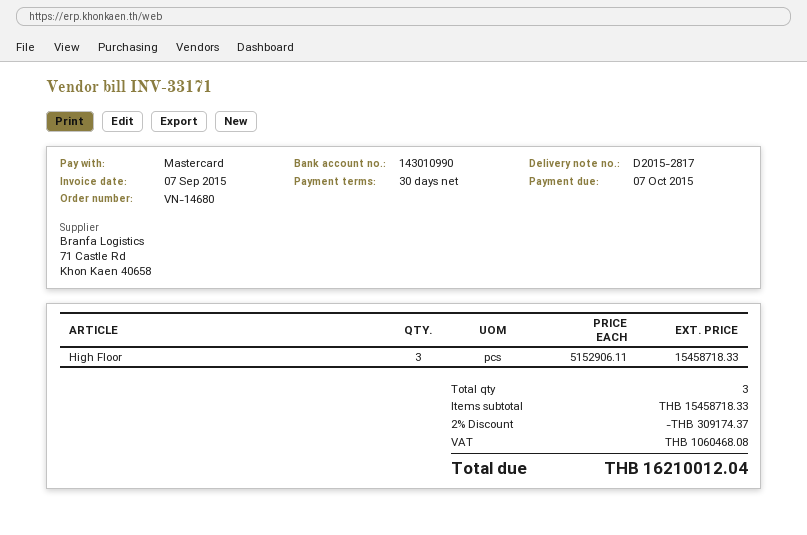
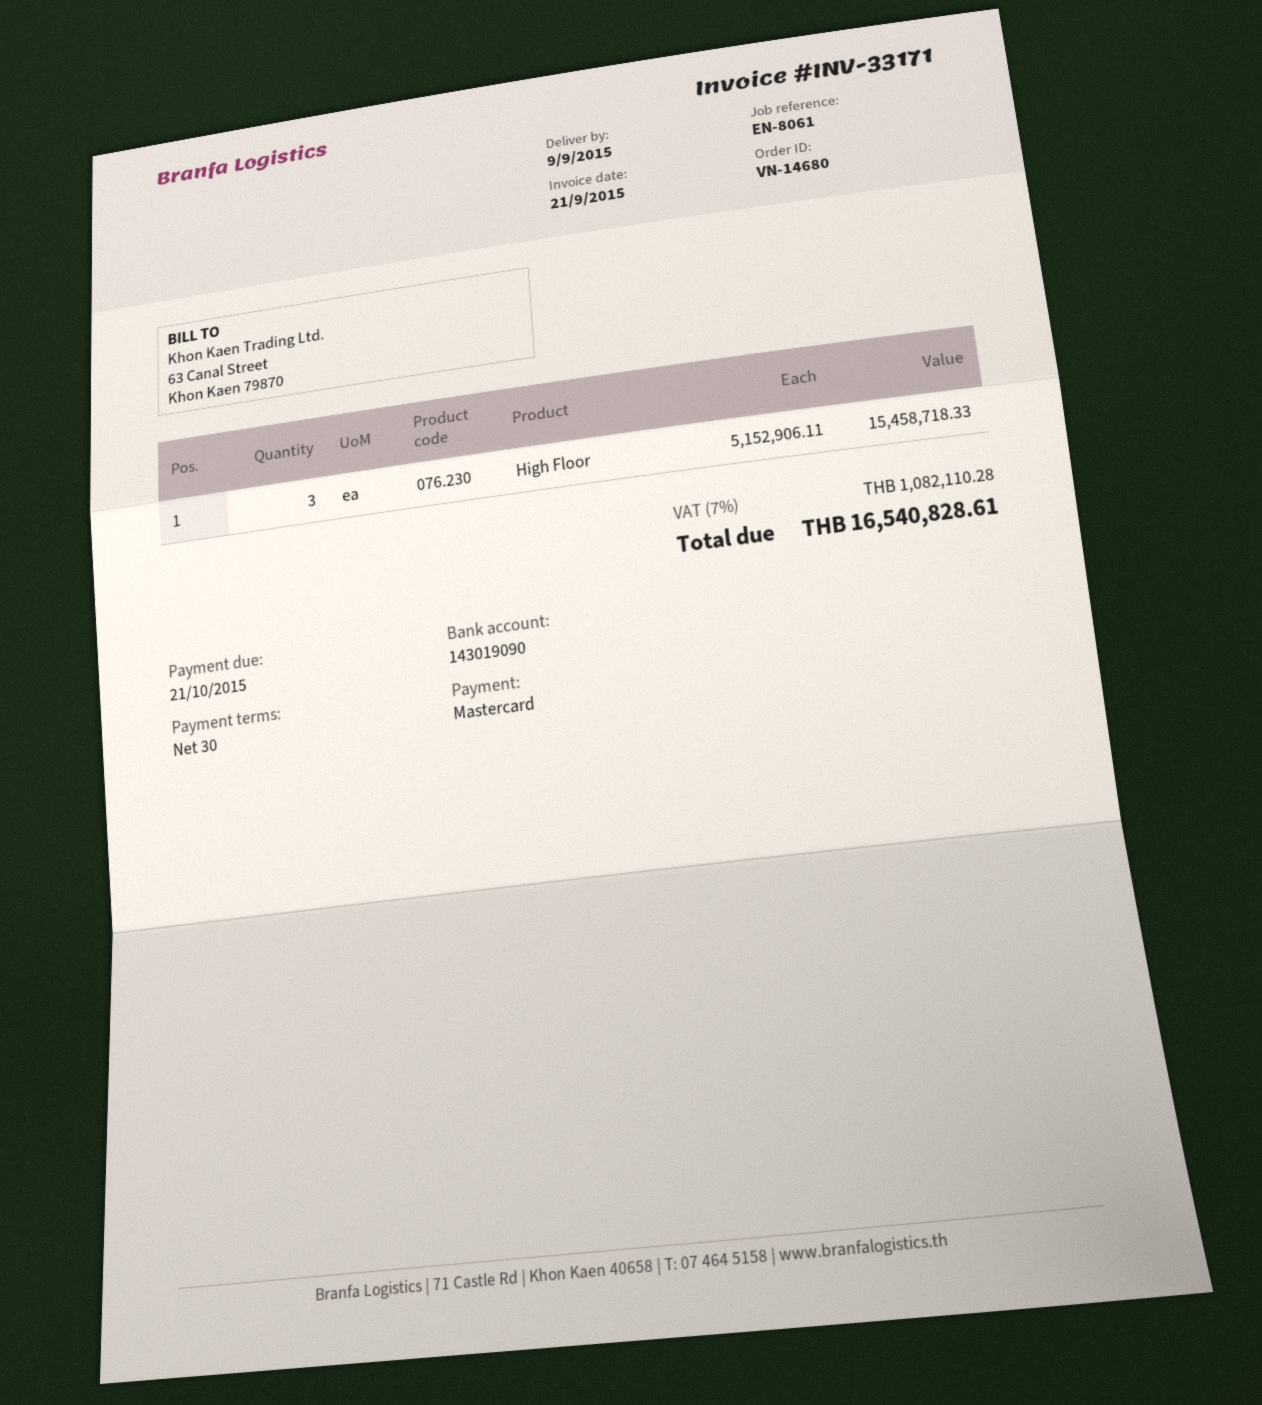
invoice date: 2015-09-07 -> 2015-09-21
due date: 2015-10-07 -> 2015-10-21
bank account: 143010990 -> 143019090
discount: 2% = 309174.37 -> none
tax: 1060468.08 -> 1082110.28
total: 16210012.04 -> 16540828.61

